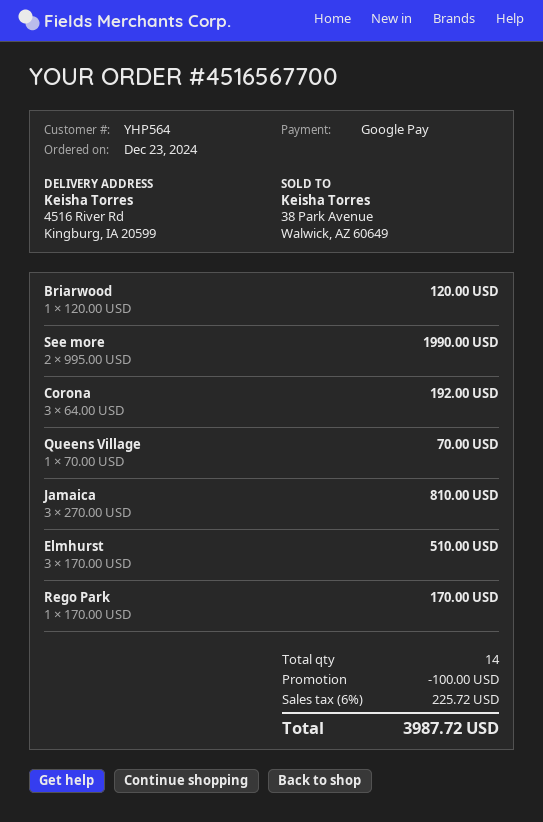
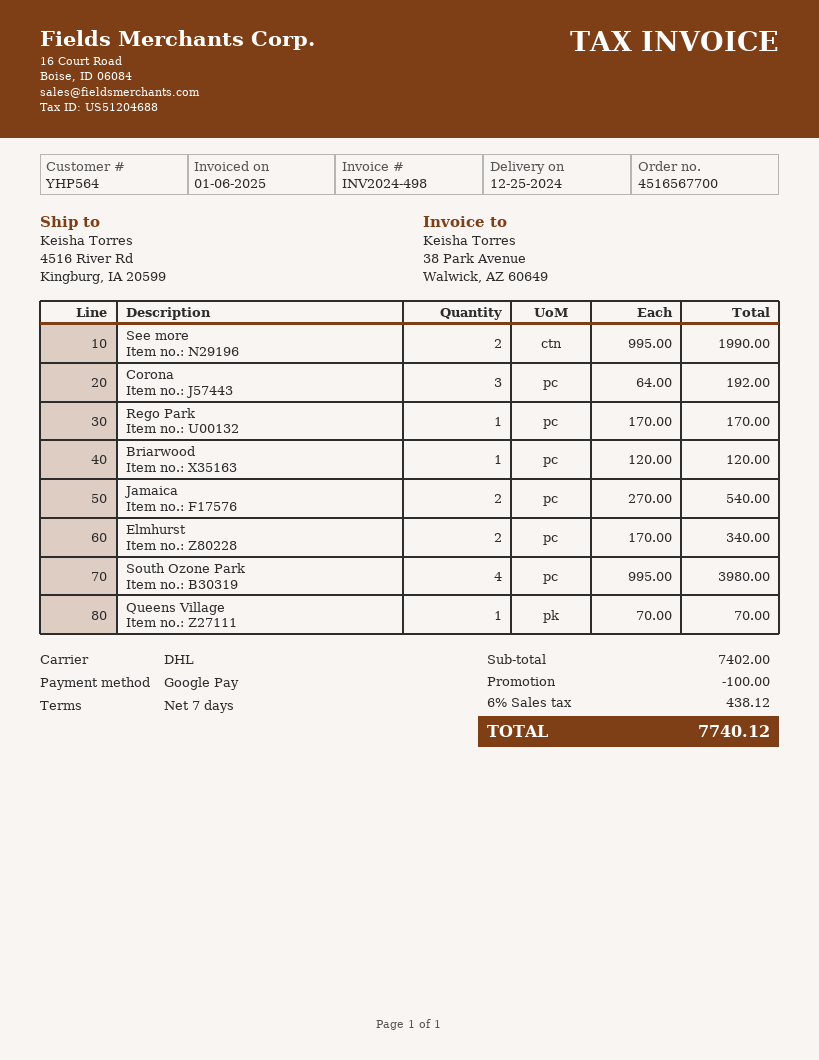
Jamaica: 3 x 270.00 = 810.00 -> 2 x 270.00 = 540.00
Elmhurst: 3 x 170.00 = 510.00 -> 2 x 170.00 = 340.00
South Ozone Park: none -> 4 x 995.00 = 3980.00
tax: 6% = 225.72 -> 6% = 438.12
total: 3987.72 -> 7740.12

